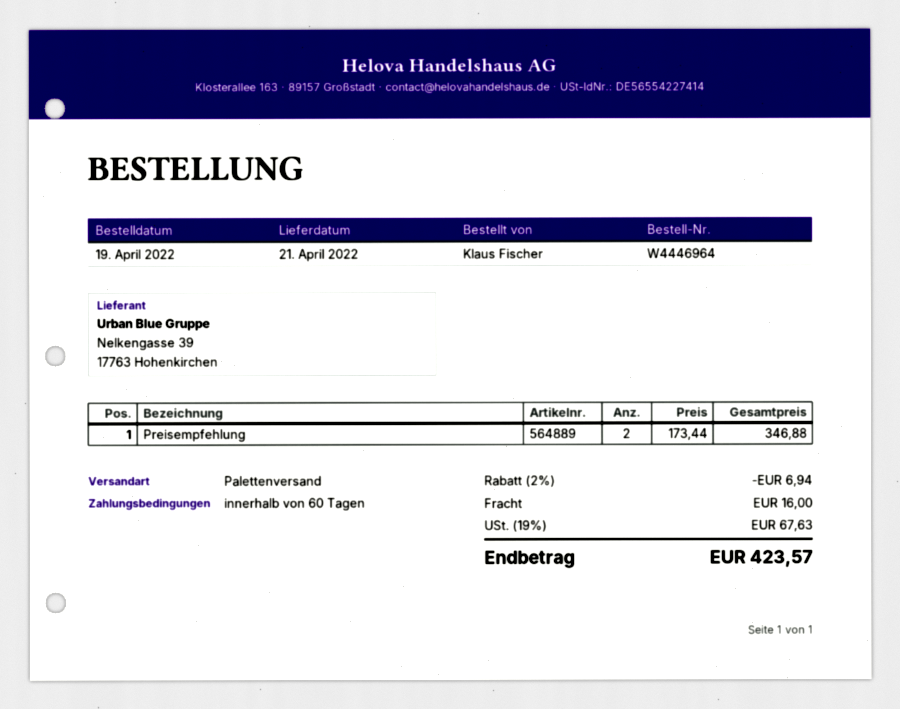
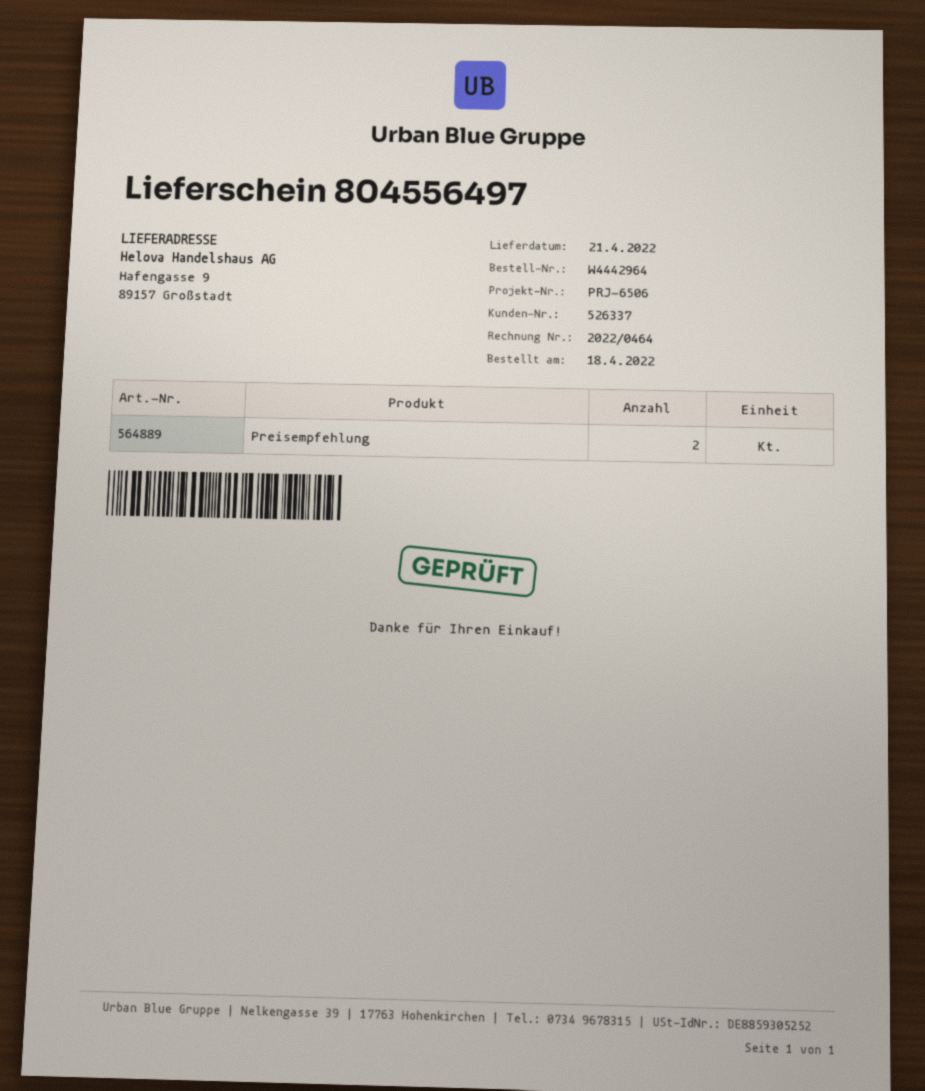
order number: W4446964 -> W4442964
order date: 2022-04-19 -> 2022-04-18

